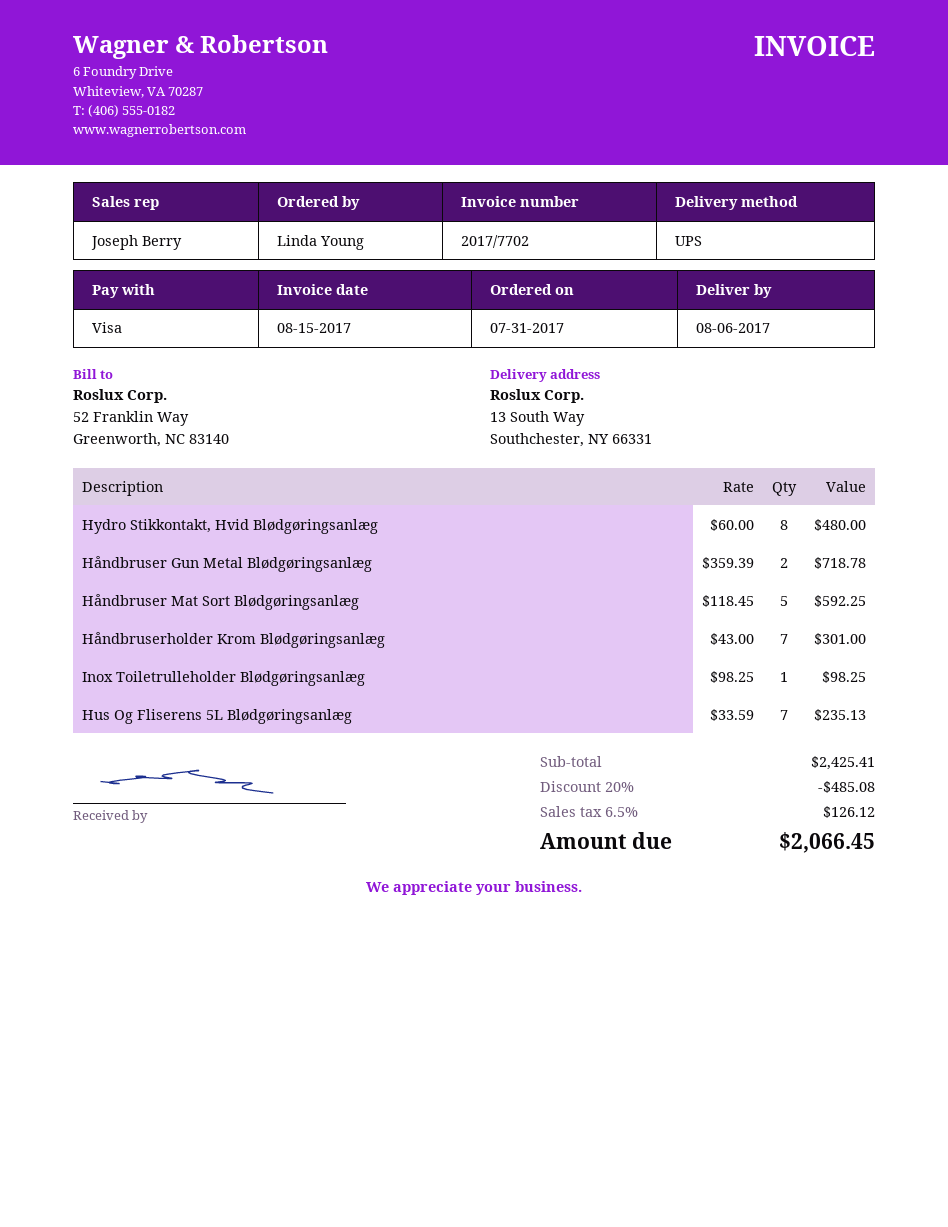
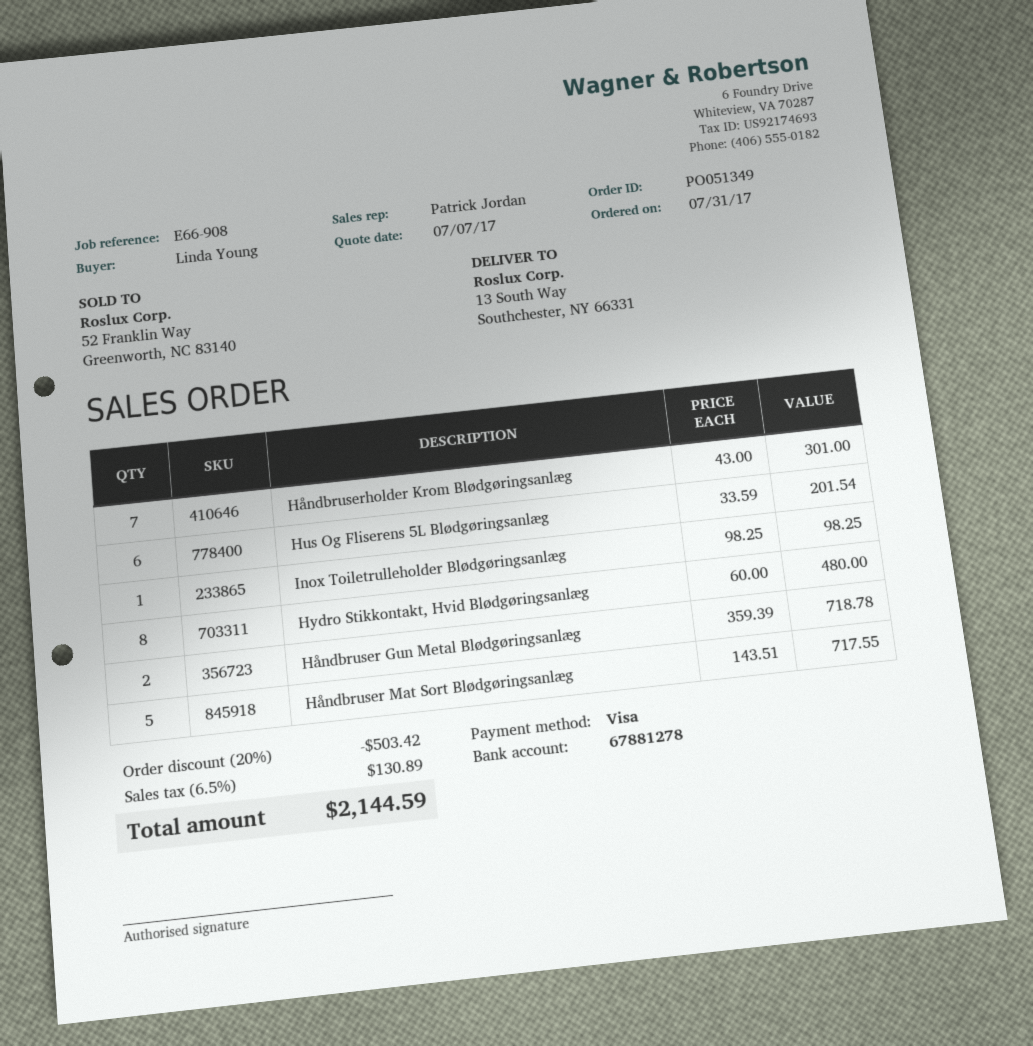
sales rep: Joseph Berry -> Patrick Jordan
Håndbruser Mat Sort Blødgøringsanlæg: 5 x 118.45 = 592.25 -> 5 x 143.51 = 717.55
Hus Og Fliserens 5L Blødgøringsanlæg: 7 x 33.59 = 235.13 -> 6 x 33.59 = 201.54
discount: 20% = 485.08 -> 20% = 503.42
tax: 6.5% = 126.12 -> 6.5% = 130.89
total: 2066.45 -> 2144.59

